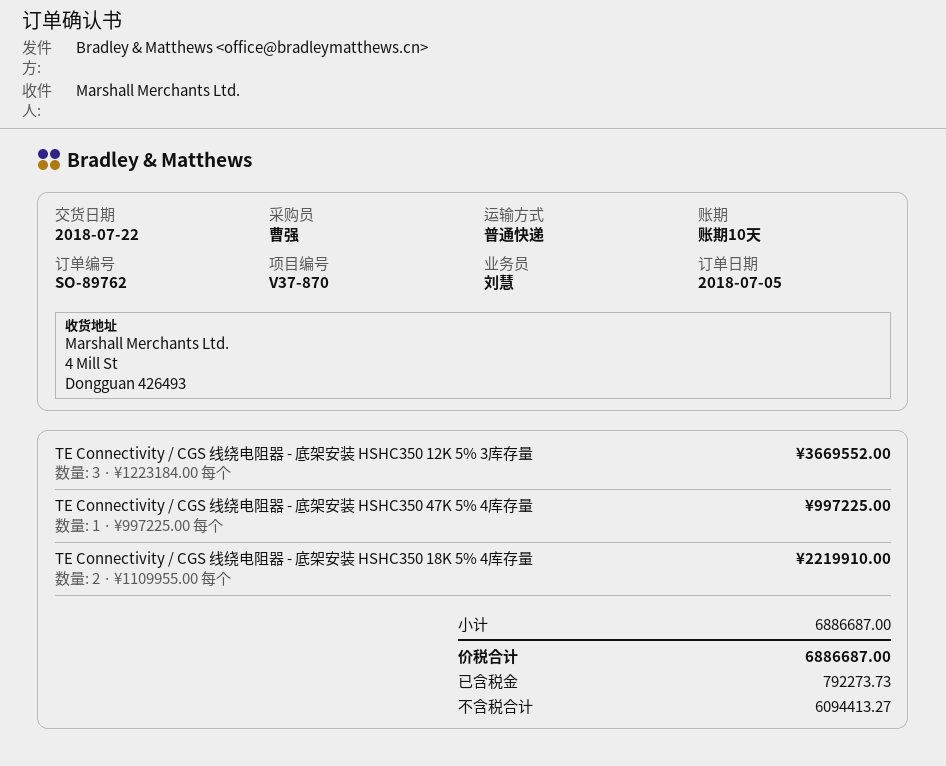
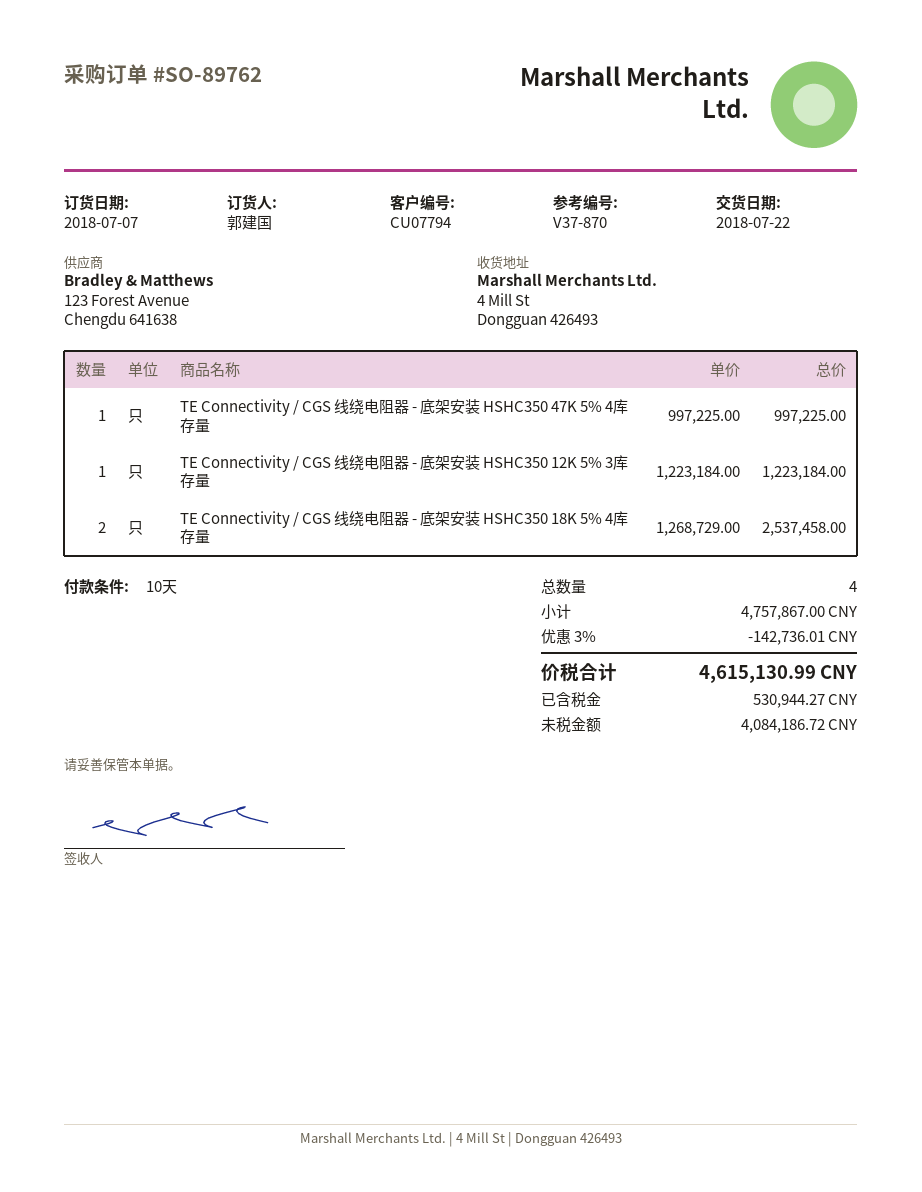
order date: 2018-07-05 -> 2018-07-07
ordered by: 曹强 -> 郭建国
TE Connectivity / CGS 线绕电阻器 - 底架安装 HSHC350 12K 5% 3库存量: 3 x 1223184.00 = 3669552.00 -> 1 x 1223184.00 = 1223184.00
TE Connectivity / CGS 线绕电阻器 - 底架安装 HSHC350 18K 5% 4库存量: 2 x 1109955.00 = 2219910.00 -> 2 x 1268729.00 = 2537458.00
subtotal: 6886687.00 -> 4757867.00
discount: none -> 3% = 142736.01
net: 6094413.27 -> 4084186.72
tax: 792273.73 -> 530944.27
total: 6886687.00 -> 4615130.99

